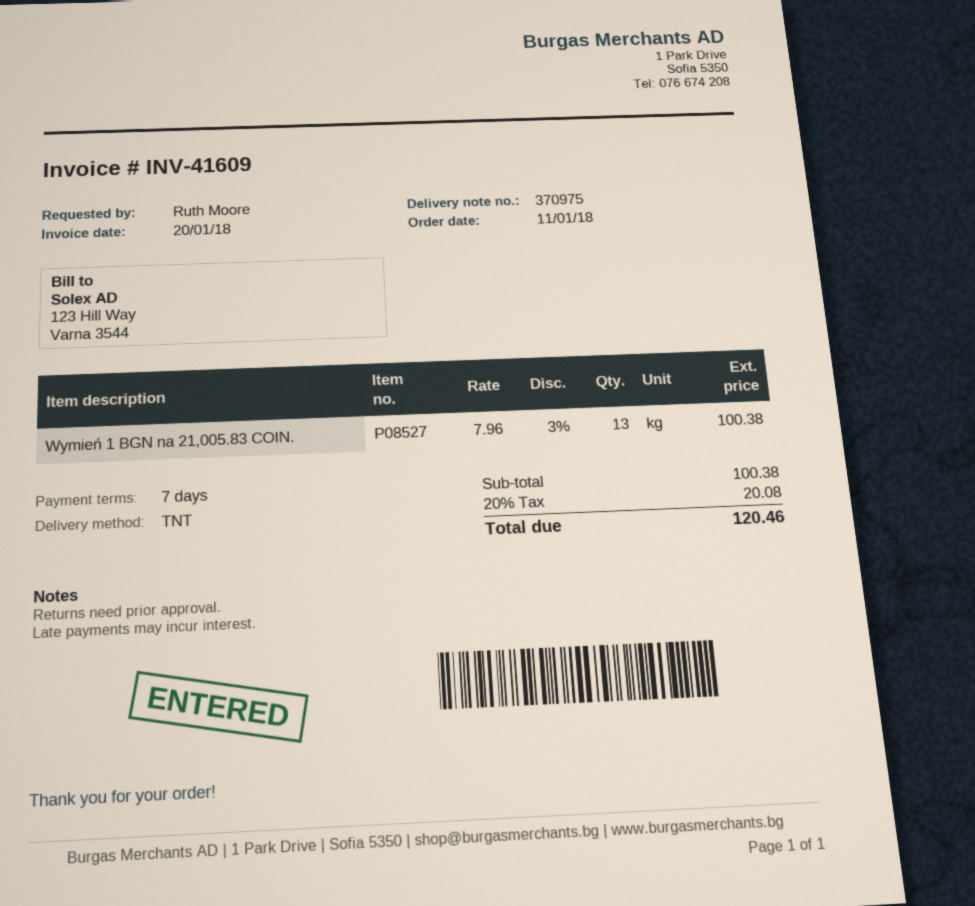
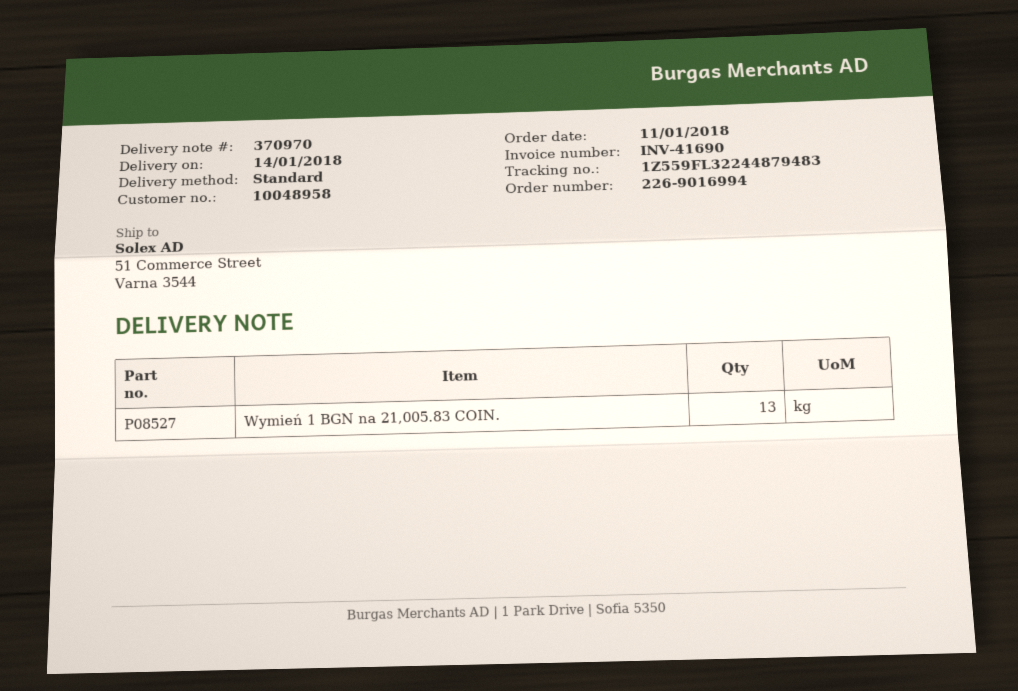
delivery note number: 370975 -> 370970
invoice number: INV-41609 -> INV-41690
shipping method: TNT -> standard

